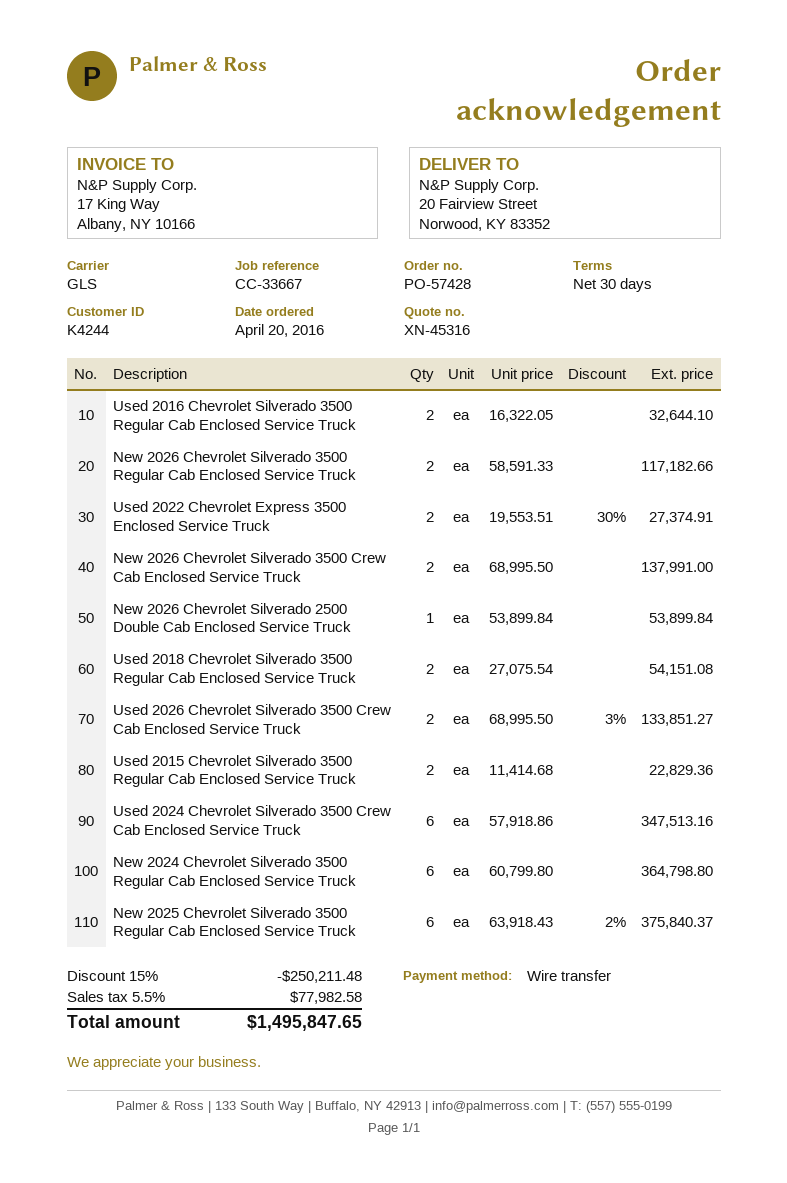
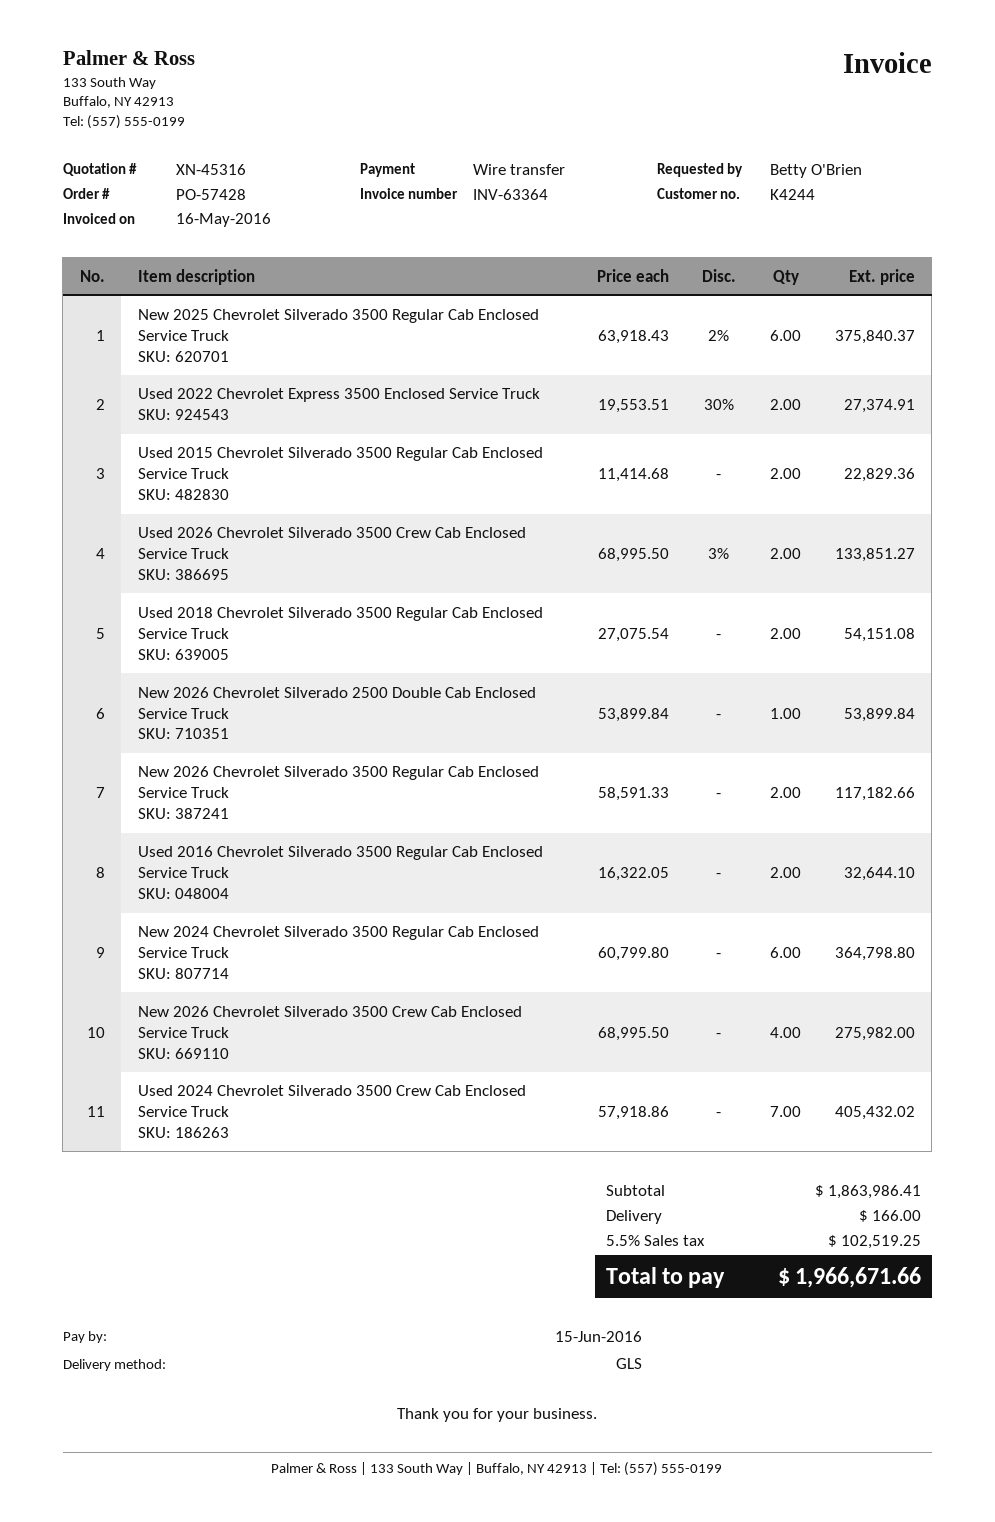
New 2026 Chevrolet Silverado 3500 Crew Cab Enclosed Service Truck: 2 x 68995.50 = 137991.00 -> 4 x 68995.50 = 275982.00
Used 2024 Chevrolet Silverado 3500 Crew Cab Enclosed Service Truck: 6 x 57918.86 = 347513.16 -> 7 x 57918.86 = 405432.02
discount: 15% = 250211.48 -> none
shipping: none -> 166.00
tax: 5.5% = 77982.58 -> 5.5% = 102519.25
total: 1495847.65 -> 1966671.66

